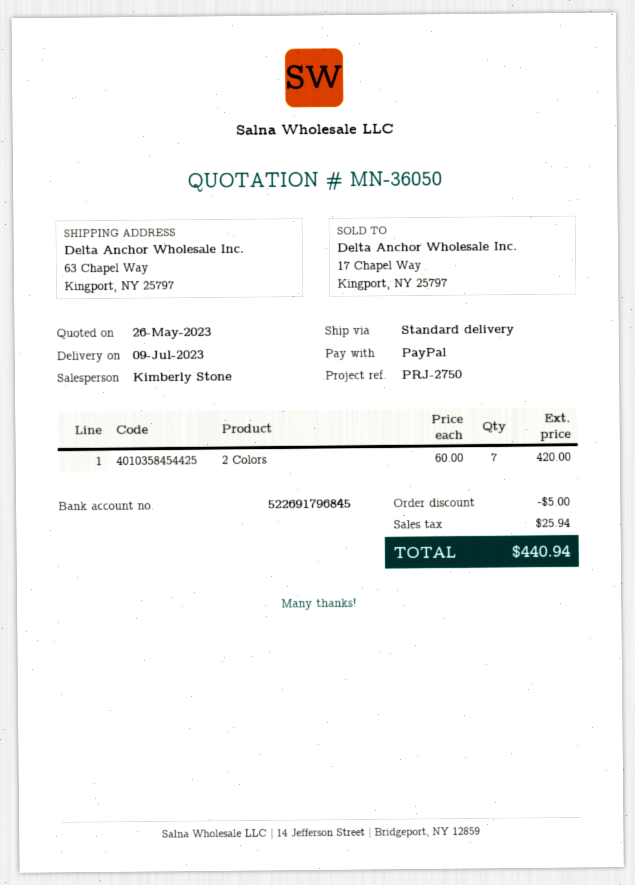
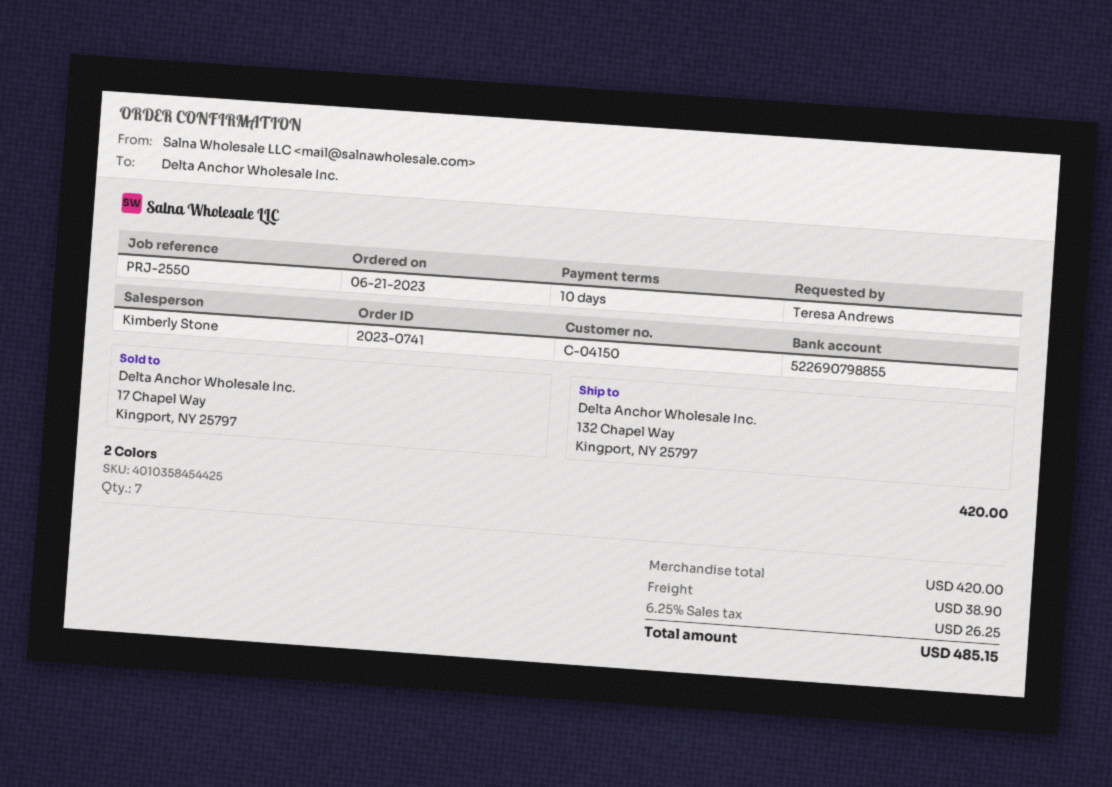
reference: PRJ-2750 -> PRJ-2550
bank account: 522691796845 -> 522690798855
ship to: 63 Chapel Way, Kingport, NY 25797 -> 132 Chapel Way, Kingport, NY 25797
discount: 5.00 -> none
shipping: none -> 38.90
tax: 25.94 -> 26.25
total: 440.94 -> 485.15

